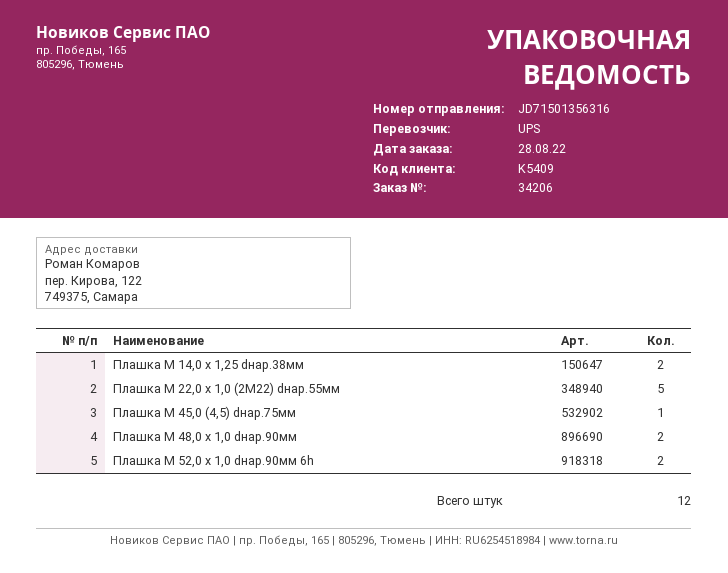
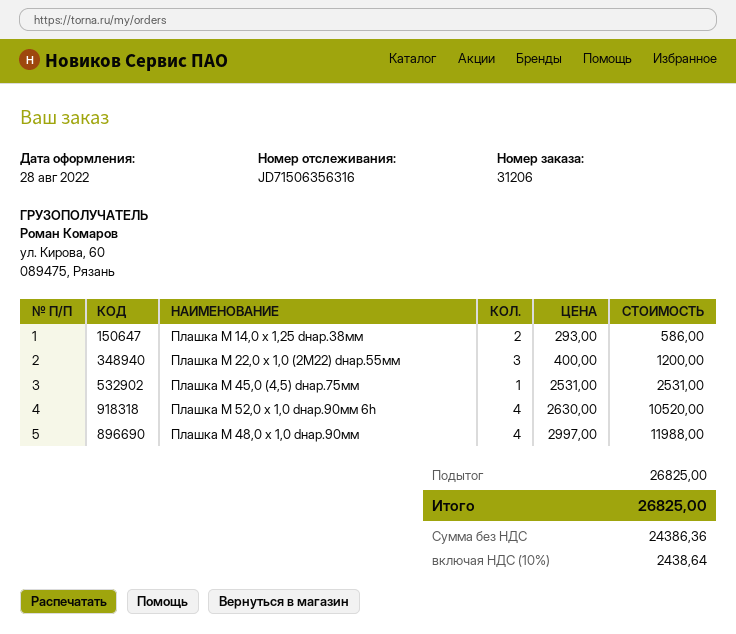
order number: 34206 -> 31206
tracking number: JD71501356316 -> JD71506356316
ship to: пер. Кирова, 122, 749375, Самара -> ул. Кирова, 60, 089475, Рязань
Плашка М 22,0 х 1,0 (2М22) dнар.55мм: 5 -> 3
Плашка М 48,0 х 1,0 dнар.90мм: 2 -> 4
Плашка М 52,0 х 1,0 dнар.90мм 6h: 2 -> 4

